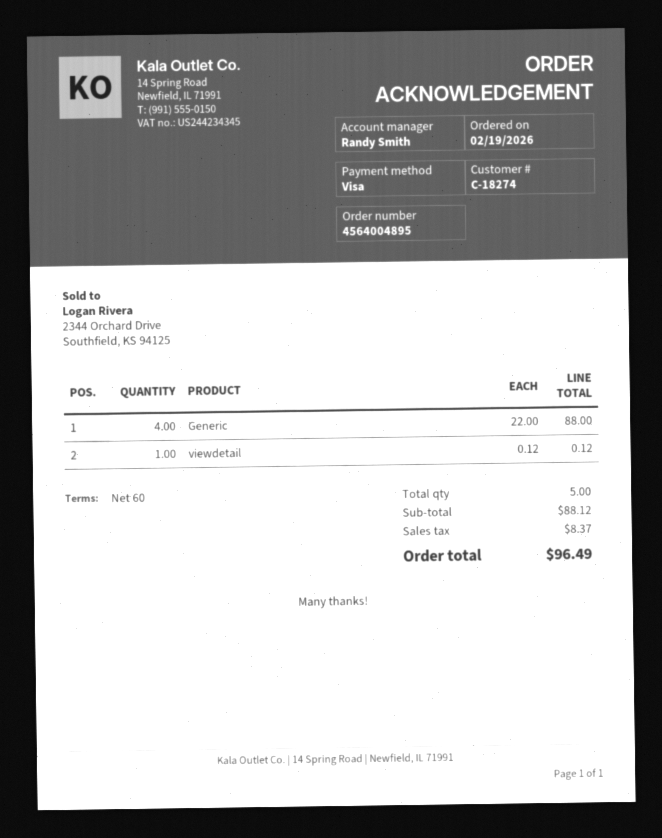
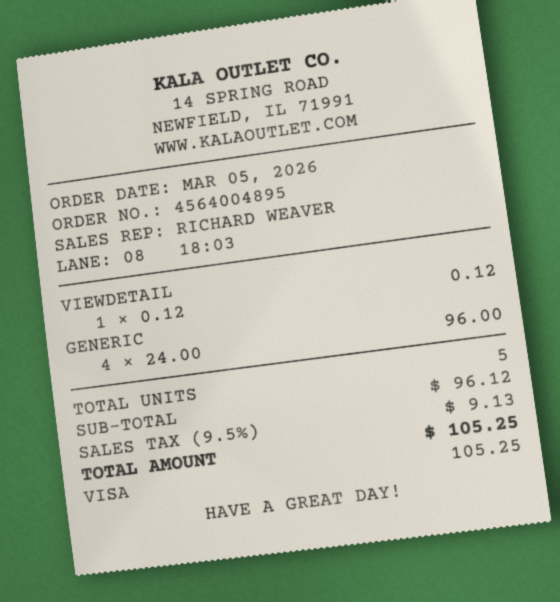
order date: 2026-02-19 -> 2026-03-05
sales rep: Randy Smith -> RICHARD WEAVER
Generic: 4 x 22.00 = 88.00 -> 4 x 24.00 = 96.00
subtotal: 88.12 -> 96.12
tax: 8.37 -> 9.13
total: 96.49 -> 105.25

